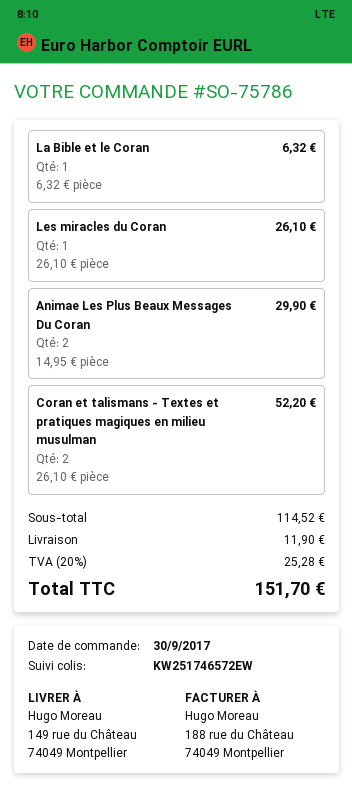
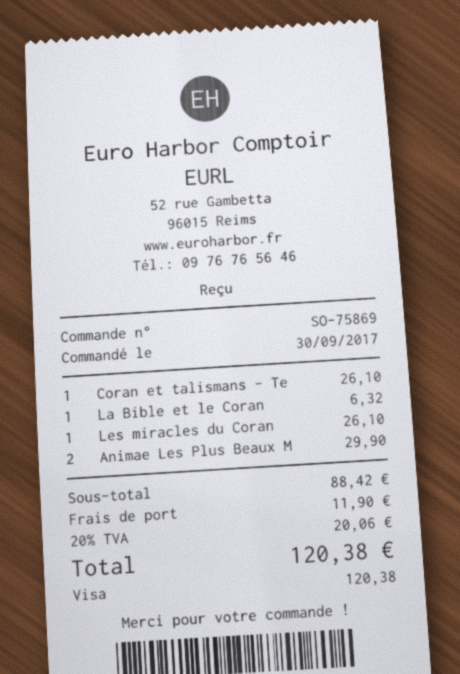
order number: SO-75786 -> SO-75869
Coran et talismans - Textes et pratiques magiques en milieu musulman: 2 for 52.20 -> 1 for 26.10
subtotal: 114.52 -> 88.42
tax: 20% = 25.28 -> 20% = 20.06
total: 151.70 -> 120.38

